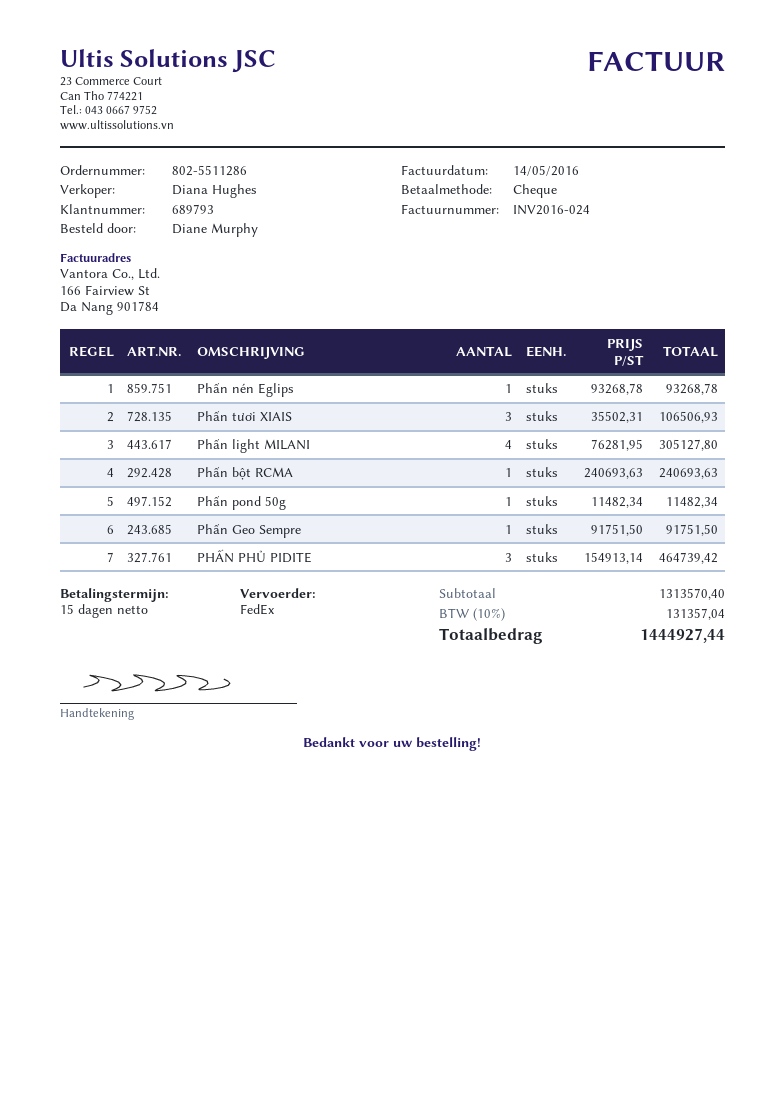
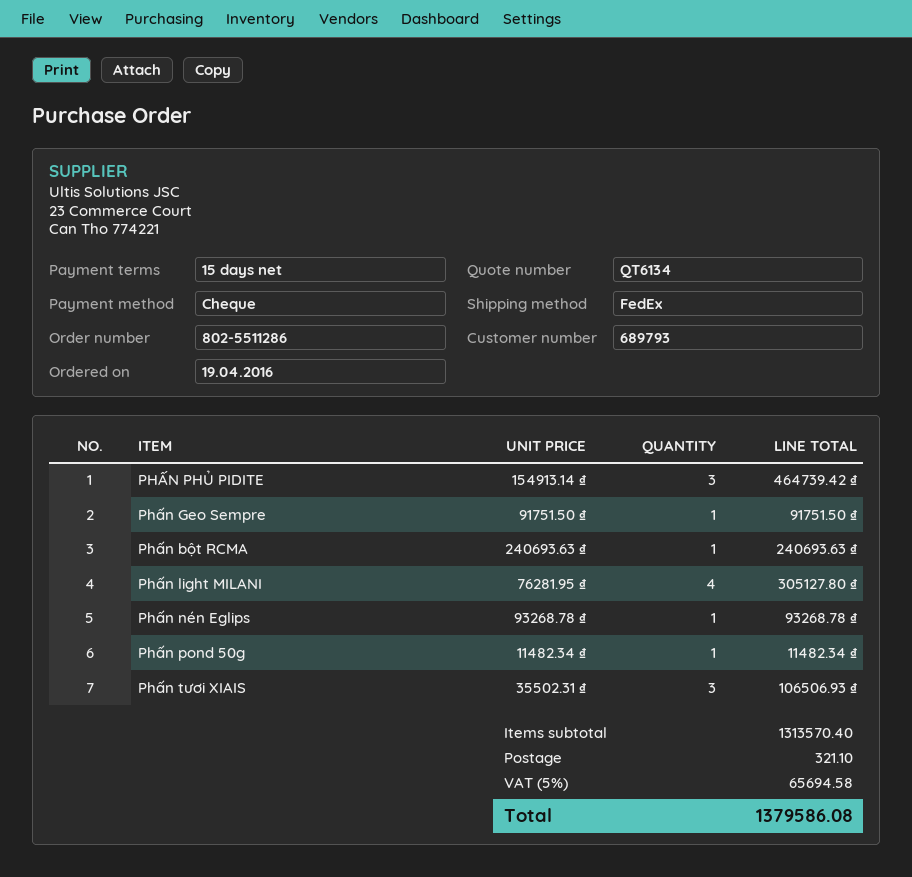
shipping: none -> 321.10
tax: 10% = 131357.04 -> 5% = 65694.58
total: 1444927.44 -> 1379586.08

